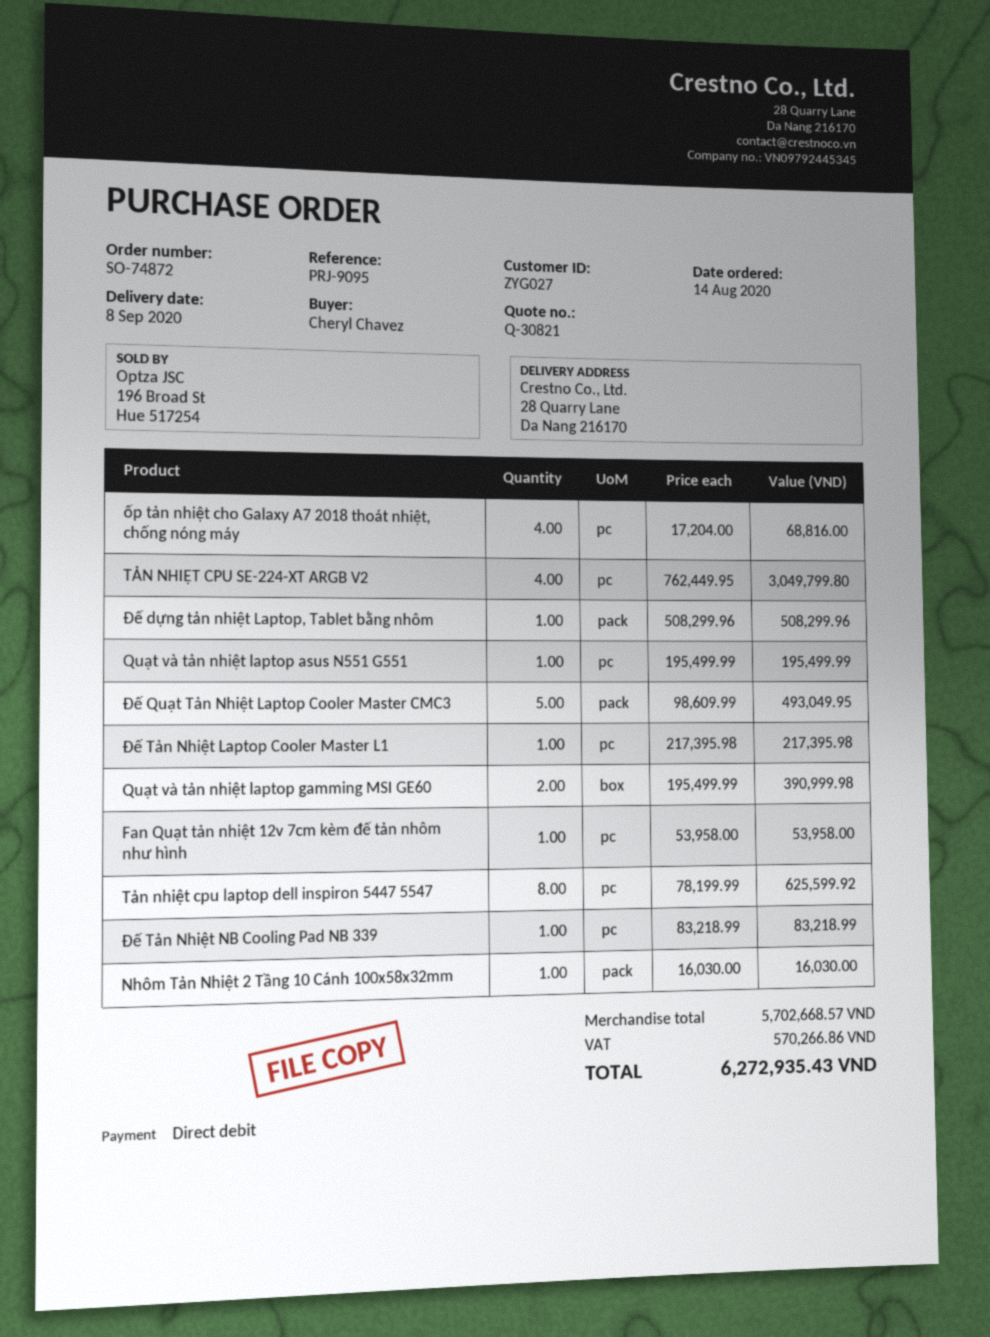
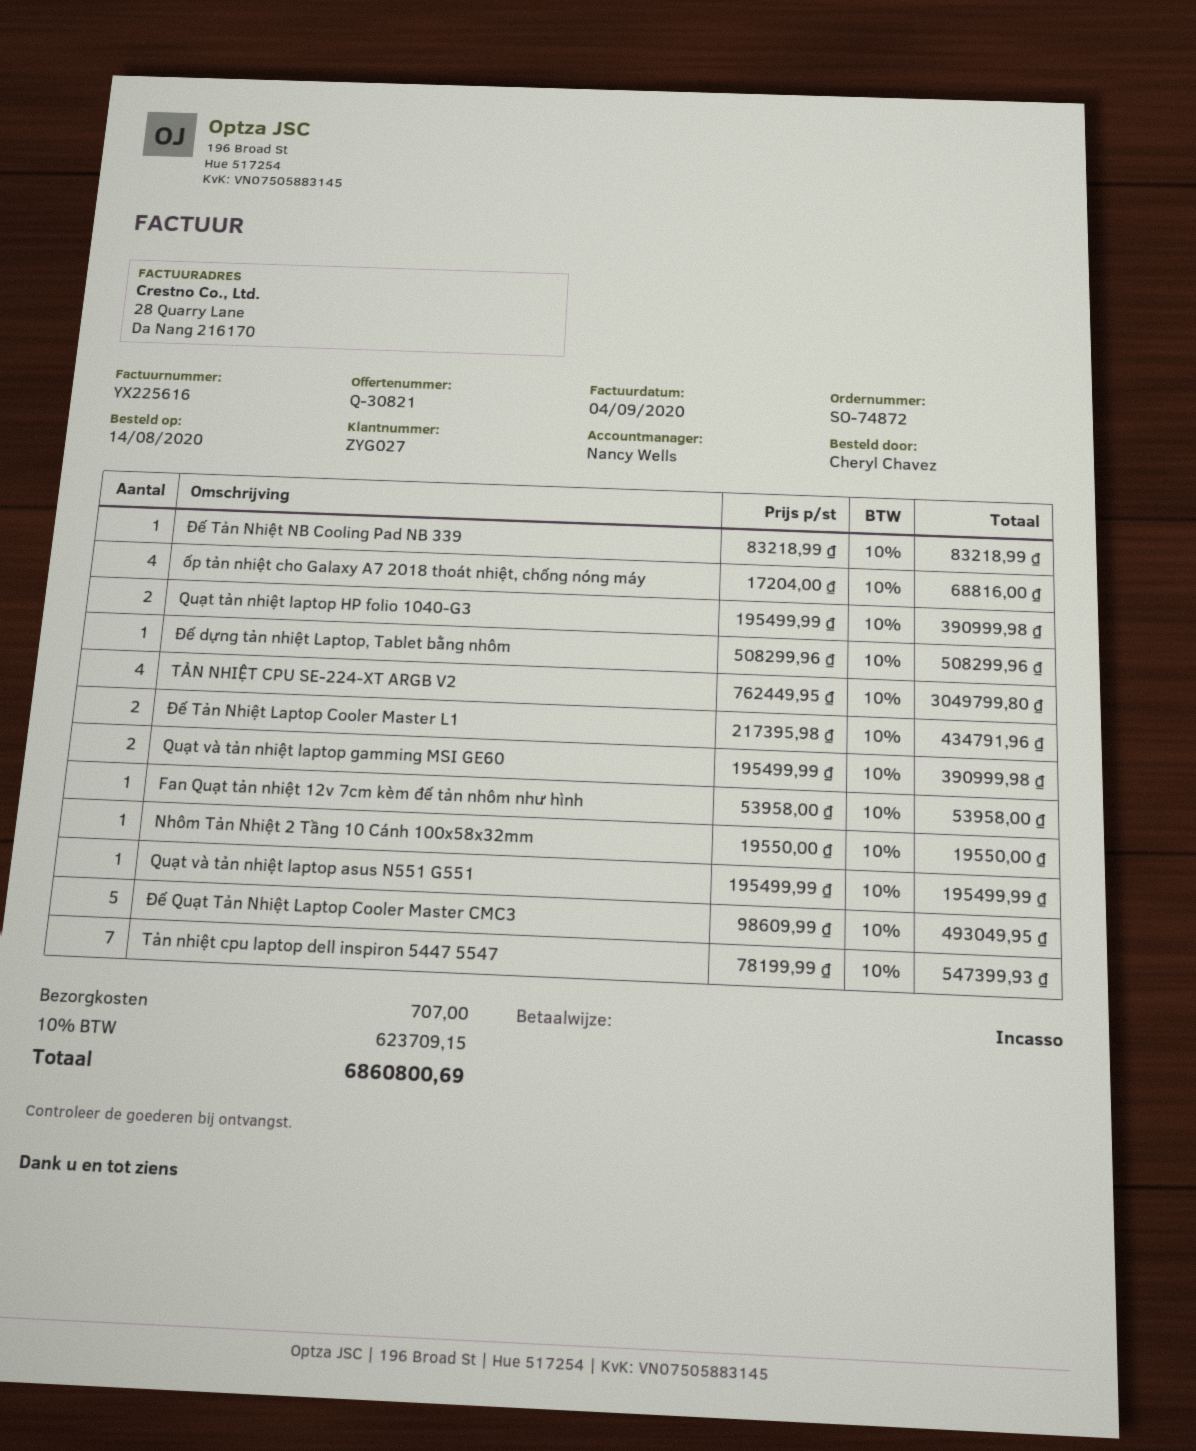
Đế Tản Nhiệt Laptop Cooler Master L1: 1 x 217395.98 = 217395.98 -> 2 x 217395.98 = 434791.96
Tản nhiệt cpu laptop dell inspiron 5447 5547: 8 x 78199.99 = 625599.92 -> 7 x 78199.99 = 547399.93
Nhôm Tản Nhiệt 2 Tầng 10 Cánh 100x58x32mm: 1 x 16030.00 = 16030.00 -> 1 x 19550.00 = 19550.00
Quạt tản nhiệt laptop HP folio 1040-G3: none -> 2 x 195499.99 = 390999.98
shipping: none -> 707.00
tax: 570266.86 -> 623709.15
total: 6272935.43 -> 6860800.69

